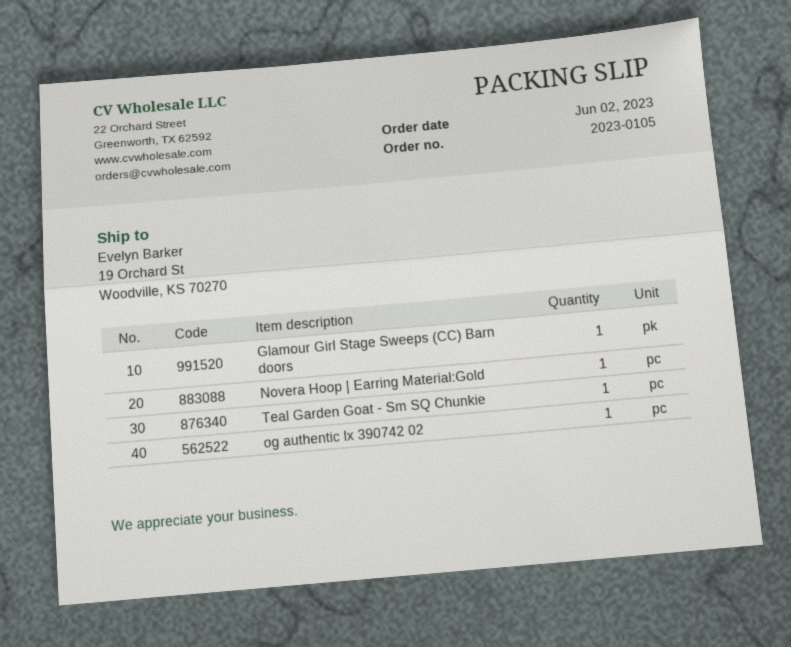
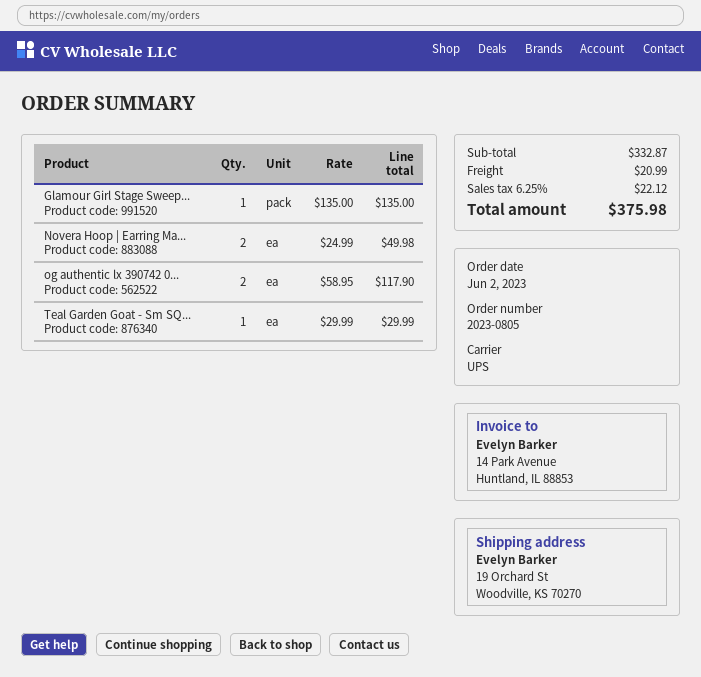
order number: 2023-0105 -> 2023-0805
Novera Hoop | Earring Material:Gold: 1 -> 2
og authentic lx 390742 02: 1 -> 2

